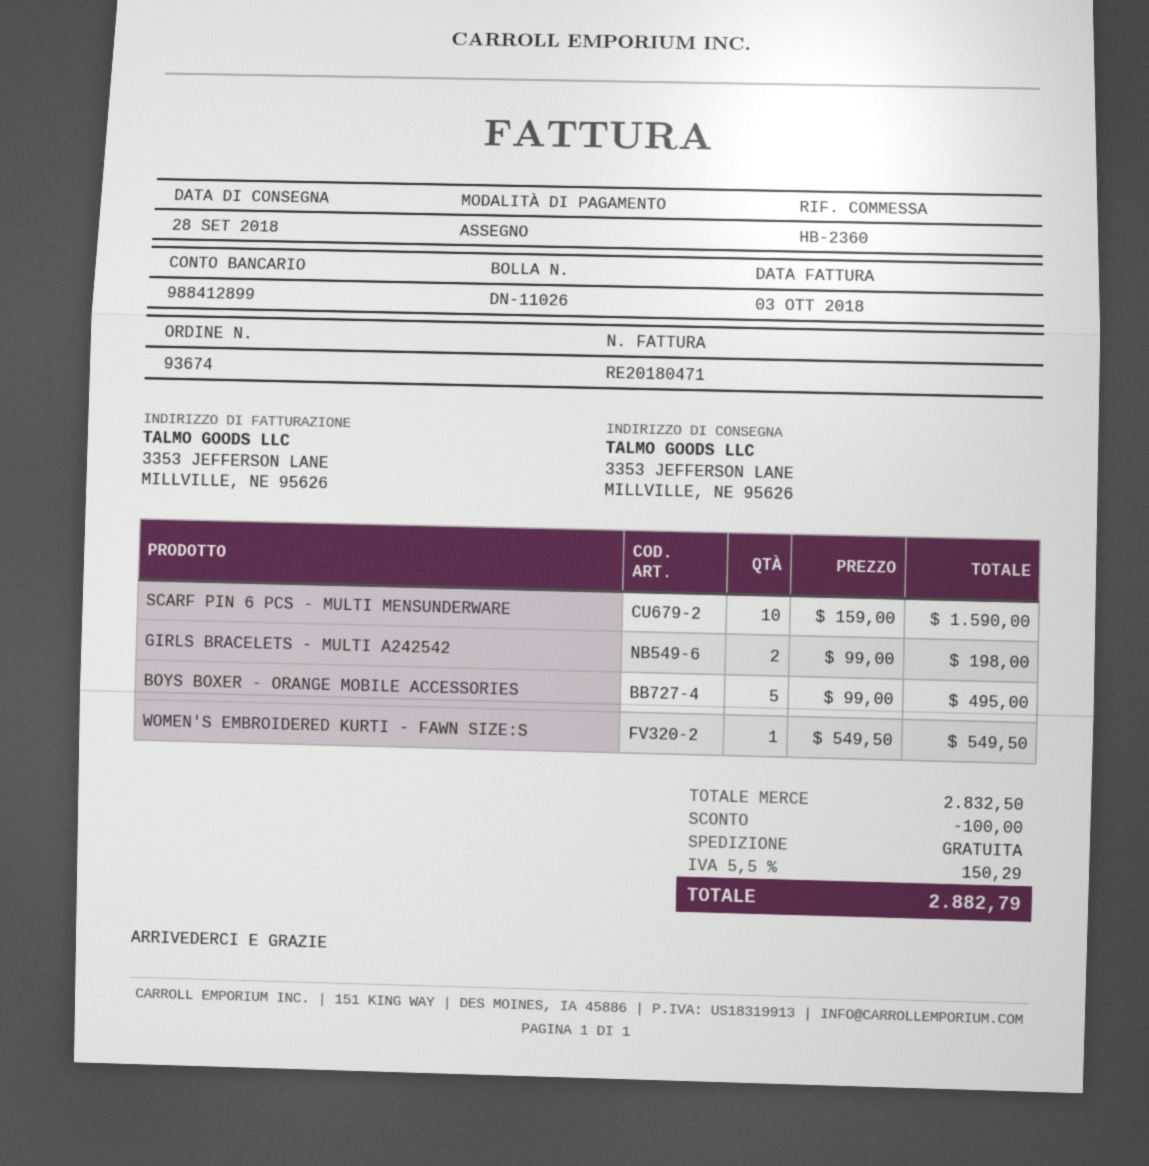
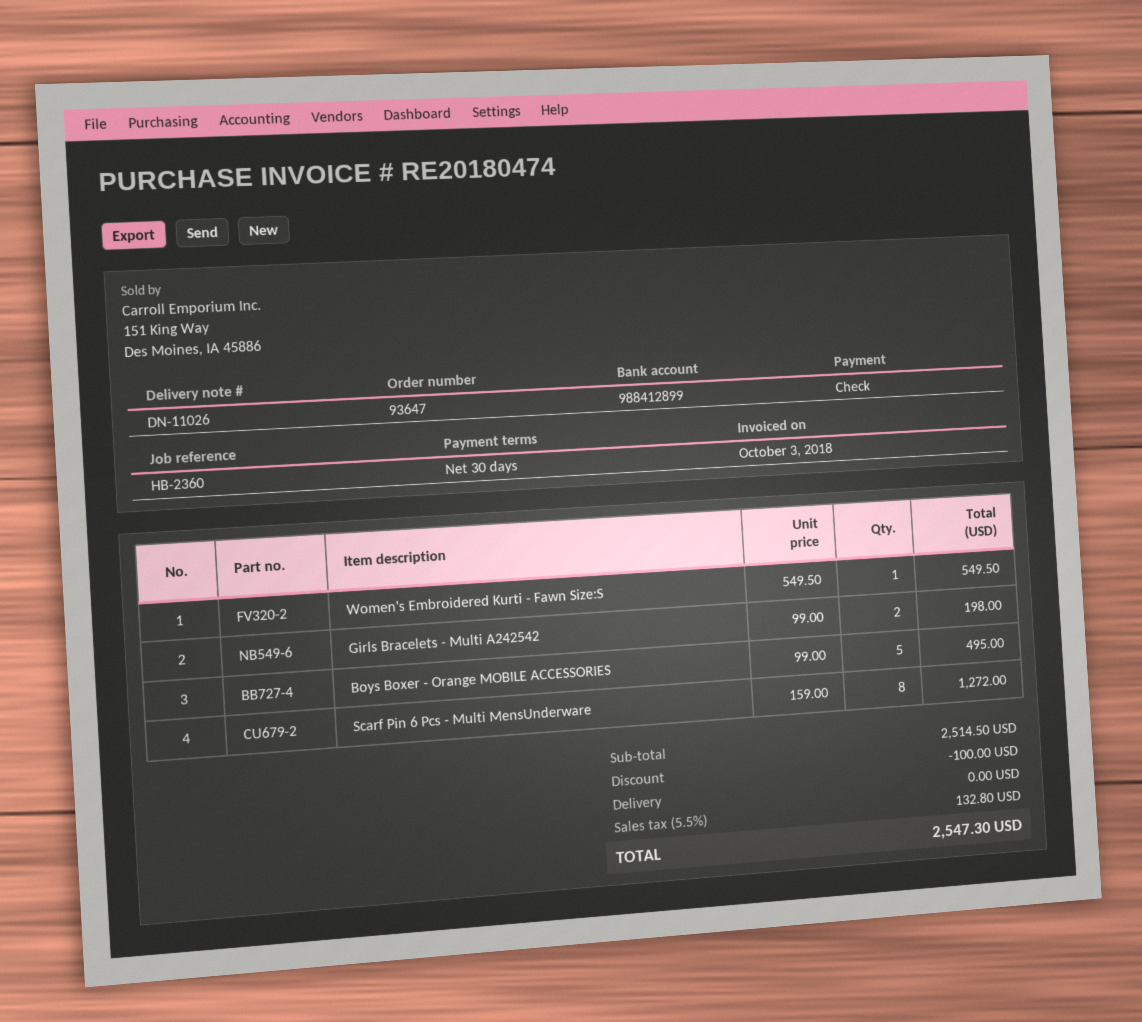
order number: 93674 -> 93647
invoice number: RE20180471 -> RE20180474
SCARF PIN 6 PCS - MULTI MENSUNDERWARE: 10 x 159.00 = 1590.00 -> 8 x 159.00 = 1272.00
subtotal: 2832.50 -> 2514.50
tax: 5.5% = 150.29 -> 5.5% = 132.80
total: 2882.79 -> 2547.30

